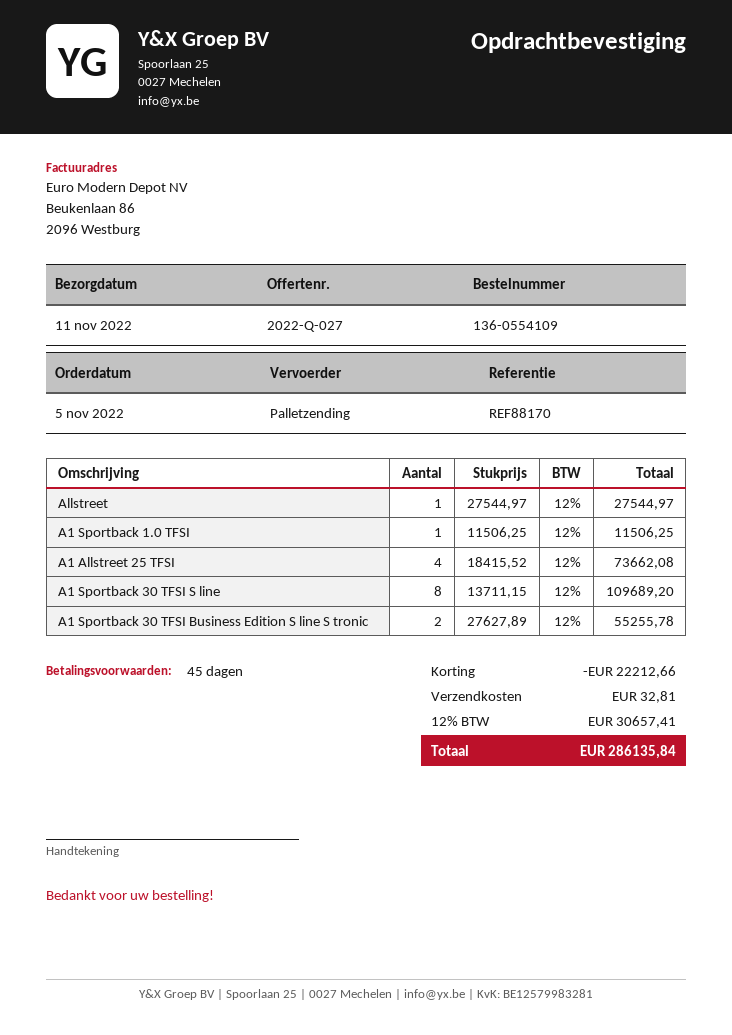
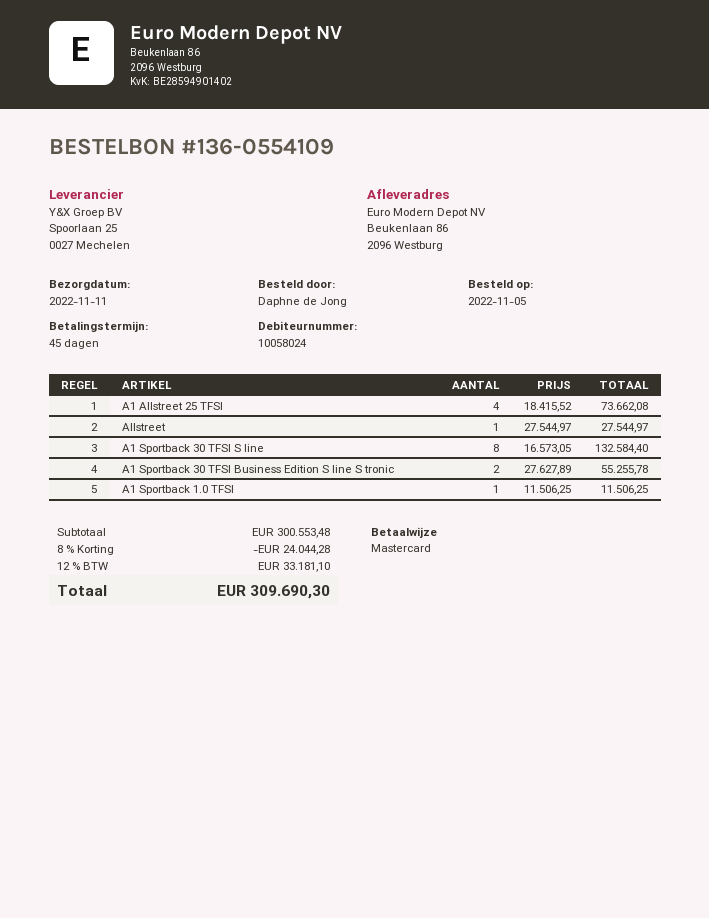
A1 Sportback 30 TFSI S line: 8 x 13711.15 = 109689.20 -> 8 x 16573.05 = 132584.40
discount: 22212.66 -> 24044.28
shipping: 32.81 -> none
tax: 12% = 30657.41 -> 12% = 33181.10
total: 286135.84 -> 309690.30

